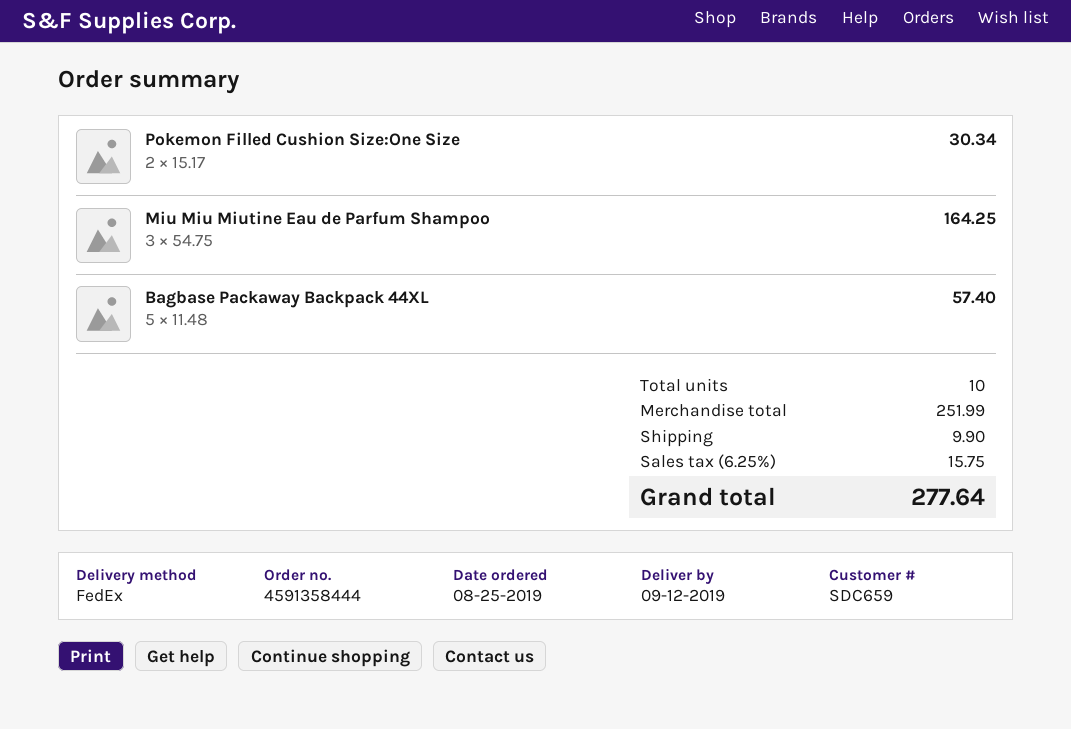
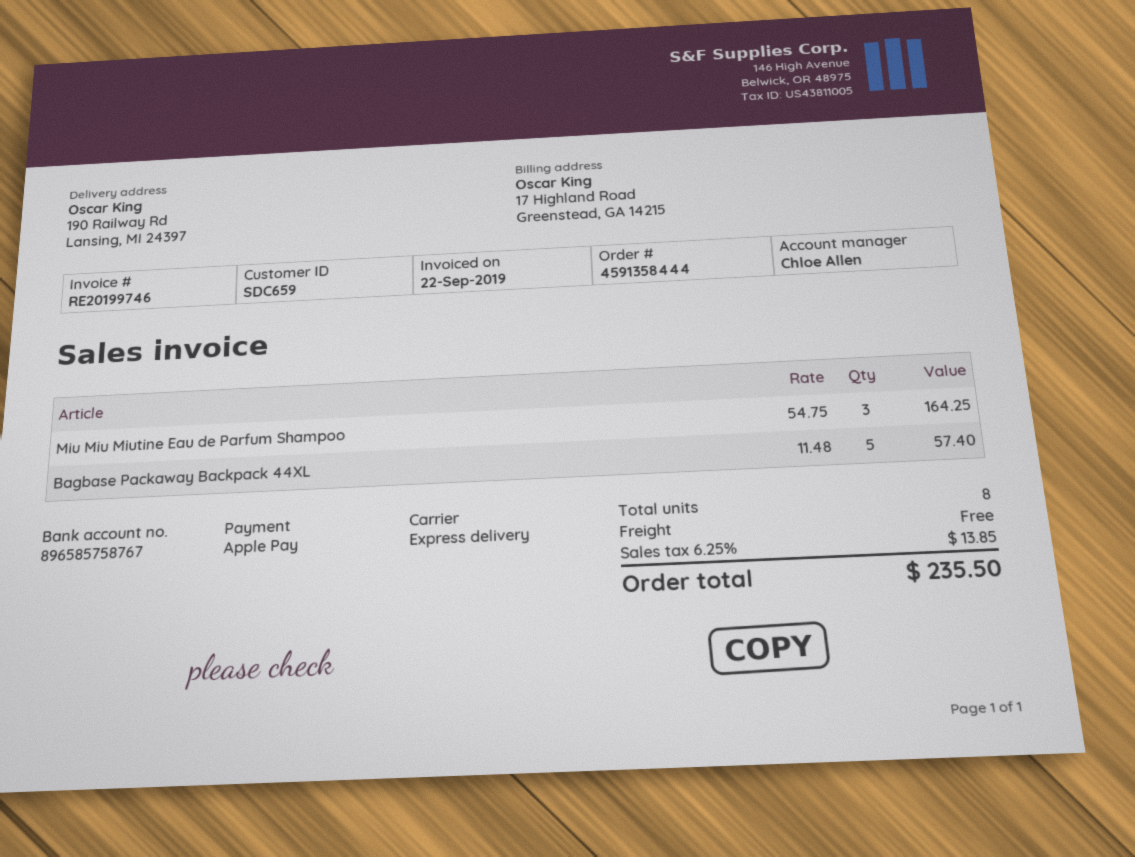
shipping method: FedEx -> express
Pokemon Filled Cushion Size:One Size: 2 x 15.17 = 30.34 -> none
total quantity: 10 -> 8
shipping: 9.90 -> 0.00
tax: 6.25% = 15.75 -> 6.25% = 13.85
total: 277.64 -> 235.50

